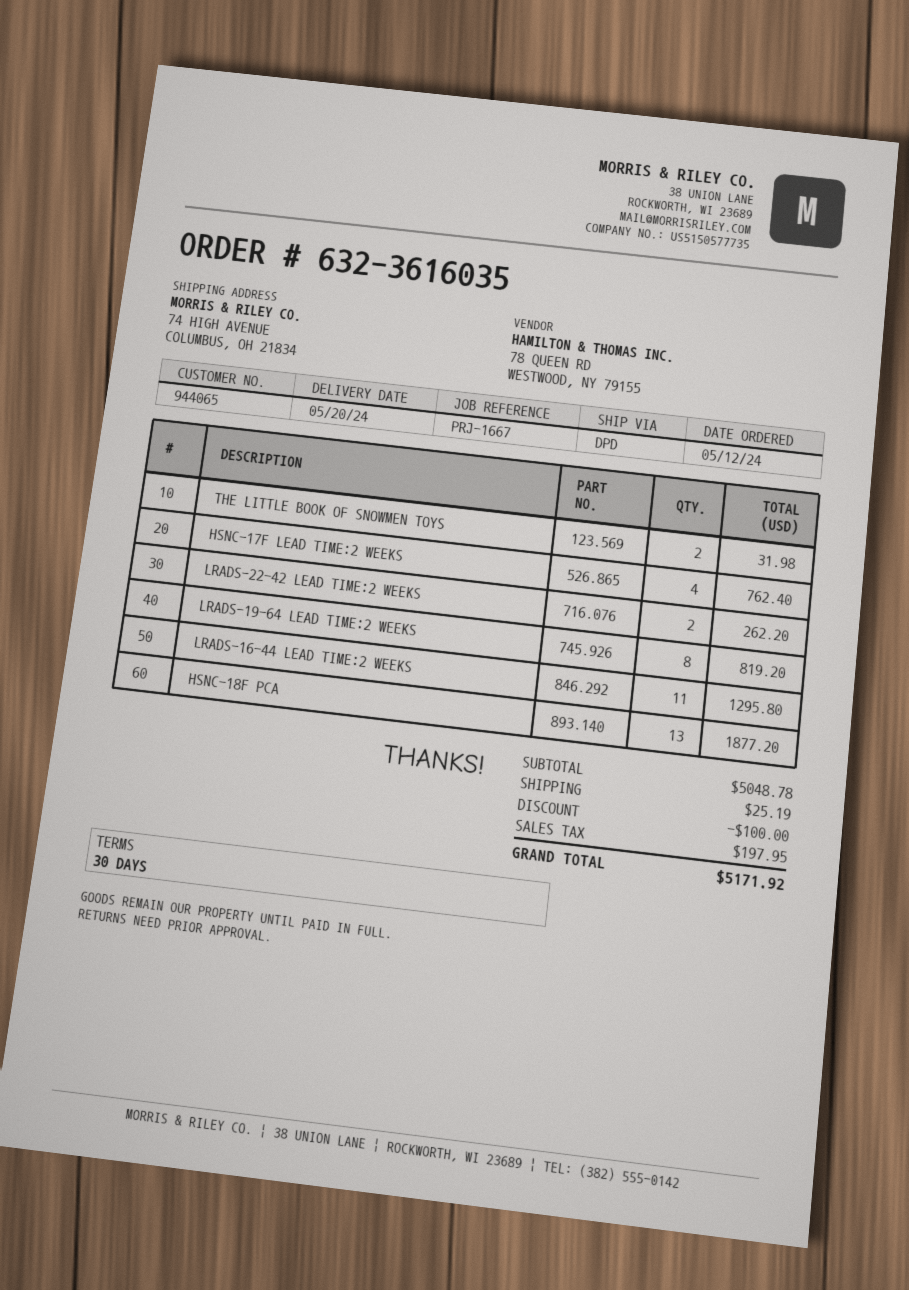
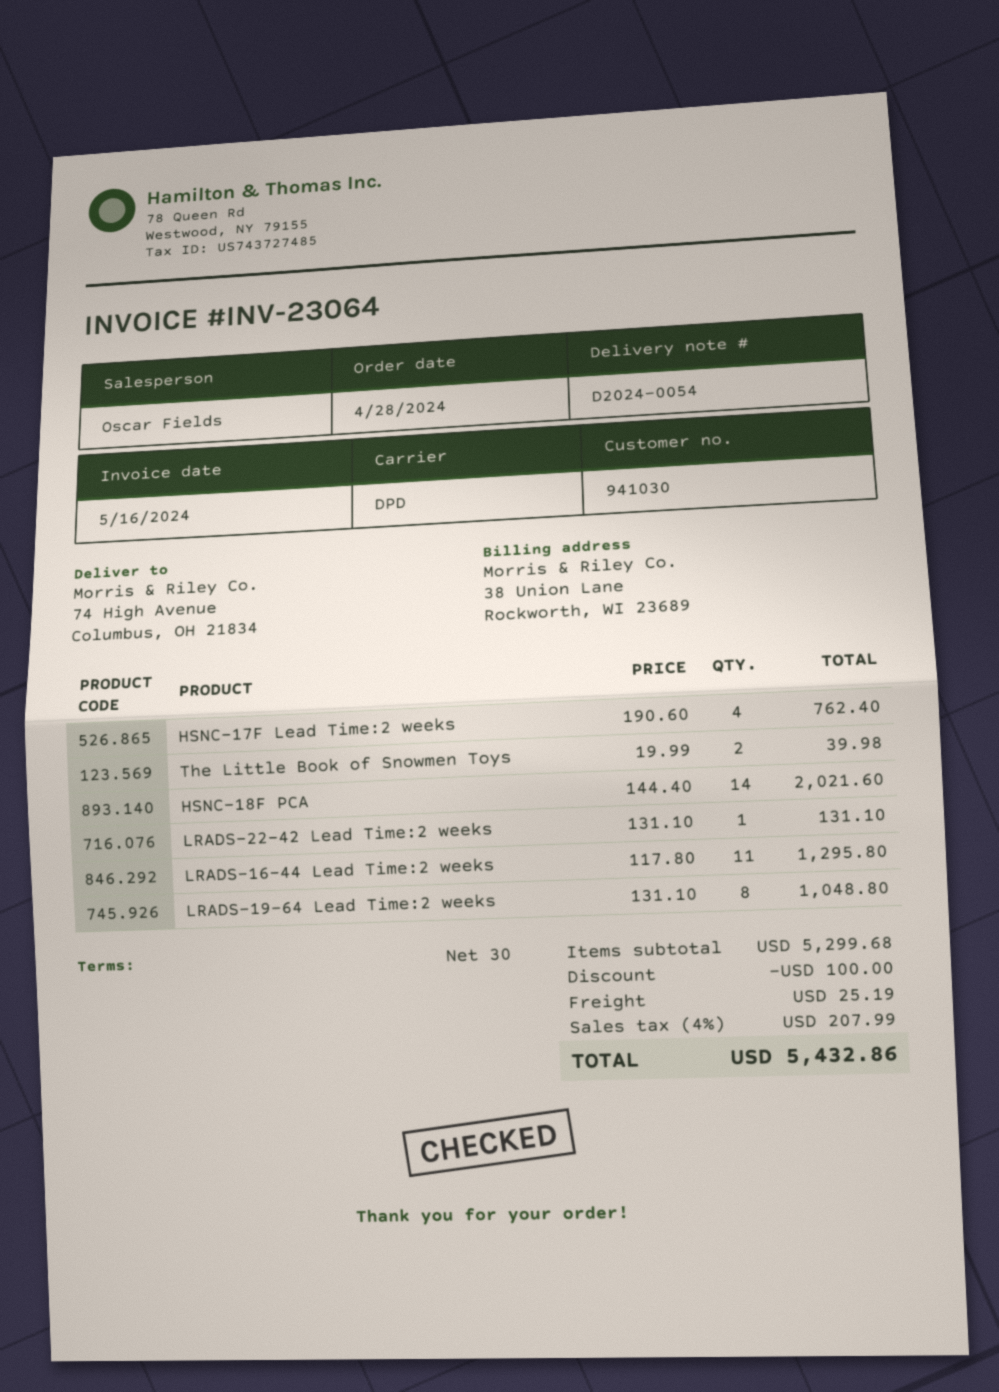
order date: 2024-05-12 -> 2024-04-28
customer number: 944065 -> 941030
THE LITTLE BOOK OF SNOWMEN TOYS: 2 for 31.98 -> 2 for 39.98
LRADS-22-42 LEAD TIME:2 WEEKS: 2 for 262.20 -> 1 for 131.10
LRADS-19-64 LEAD TIME:2 WEEKS: 8 for 819.20 -> 8 for 1048.80
HSNC-18F PCA: 13 for 1877.20 -> 14 for 2021.60
subtotal: 5048.78 -> 5299.68
tax: 197.95 -> 207.99
total: 5171.92 -> 5432.86

